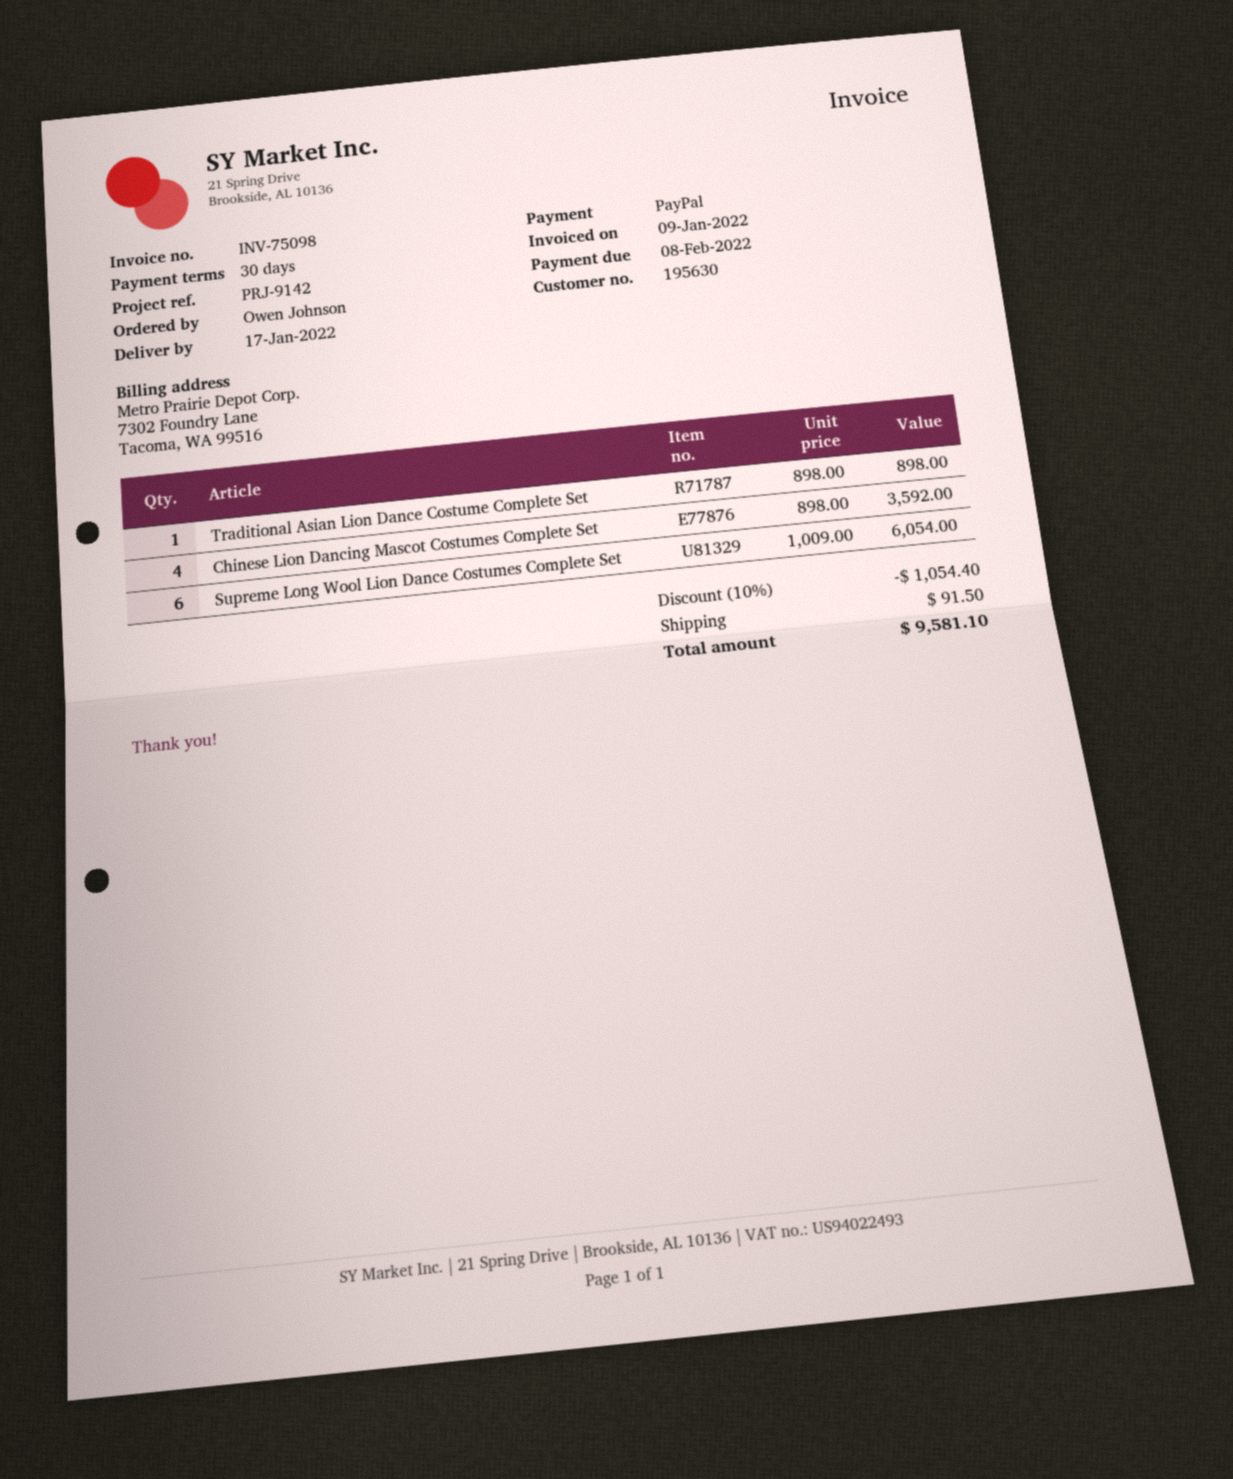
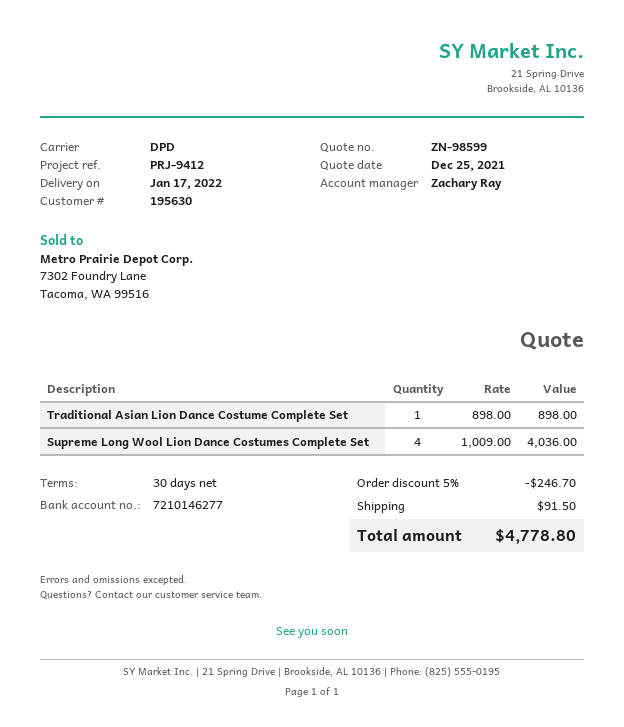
reference: PRJ-9142 -> PRJ-9412
Chinese Lion Dancing Mascot Costumes Complete Set: 4 x 898.00 = 3592.00 -> none
Supreme Long Wool Lion Dance Costumes Complete Set: 6 x 1009.00 = 6054.00 -> 4 x 1009.00 = 4036.00
discount: 10% = 1054.40 -> 5% = 246.70
total: 9581.10 -> 4778.80

